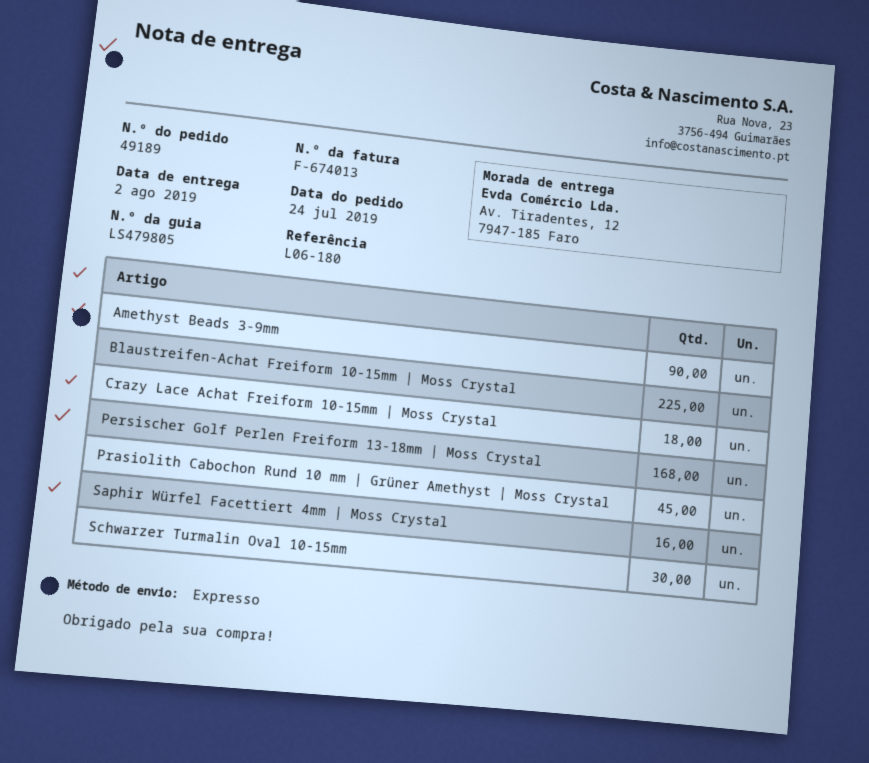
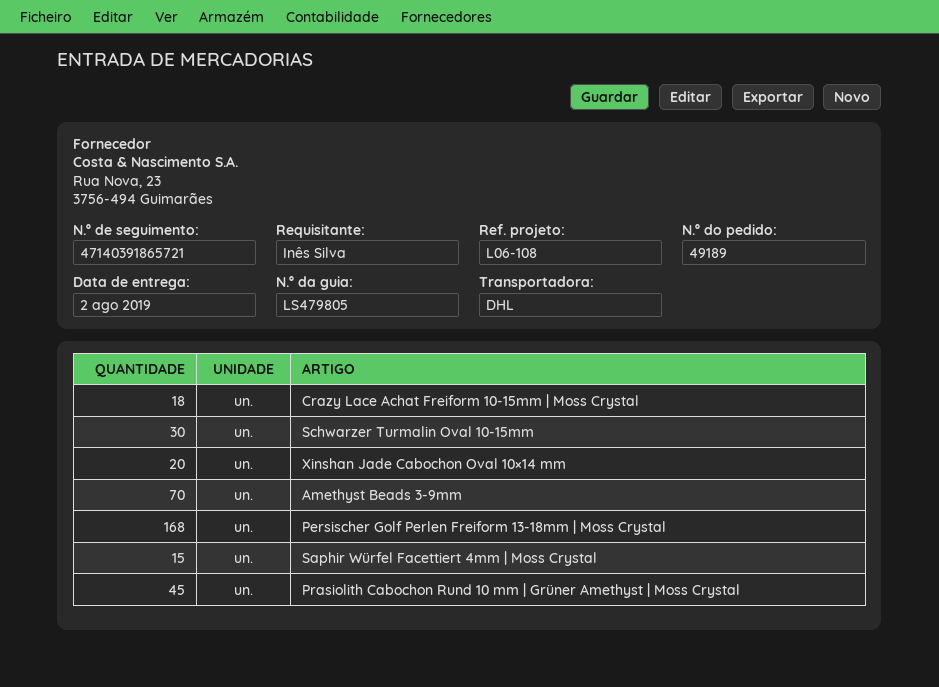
reference: L06-180 -> L06-108
shipping method: express -> DHL
Amethyst Beads 3-9mm: 90 -> 70
Blaustreifen-Achat Freiform 10-15mm | Moss Crystal: 225 -> none
Saphir Würfel Facettiert 4mm | Moss Crystal: 16 -> 15
Xinshan Jade Cabochon Oval 10×14 mm: none -> 20

